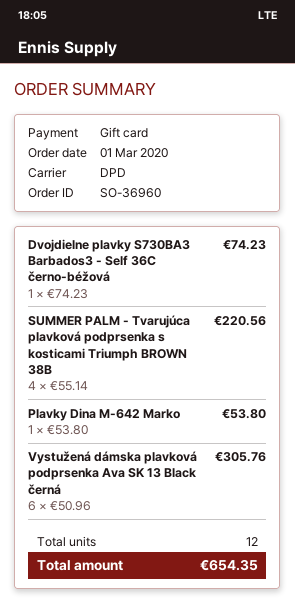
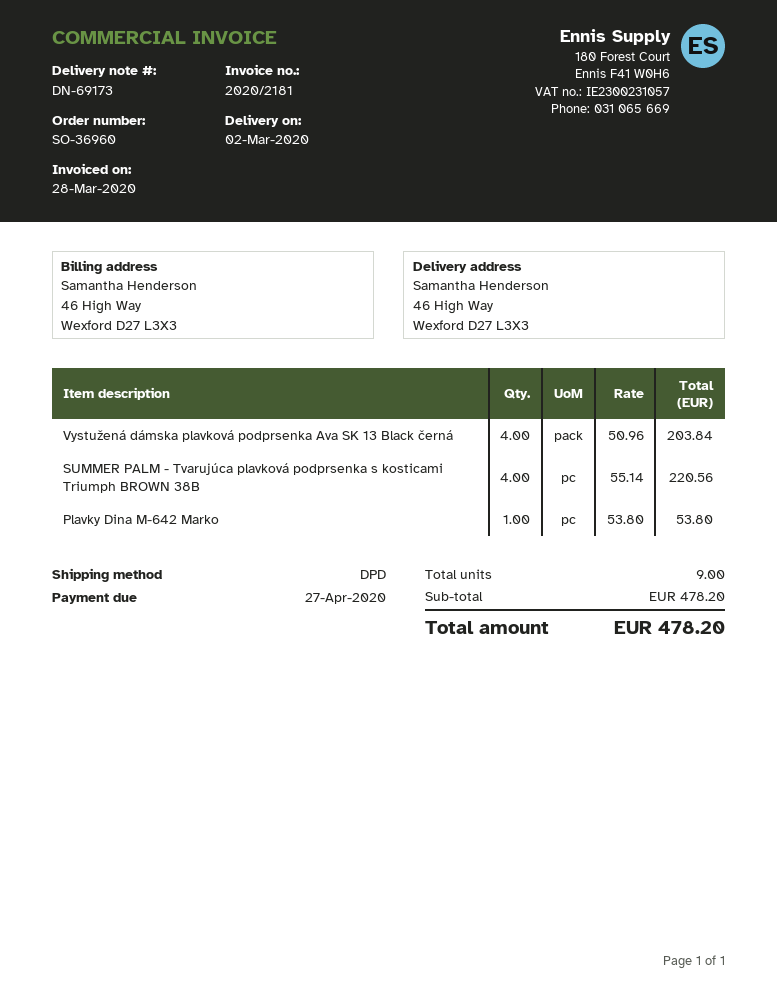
Dvojdielne plavky S730BA3 Barbados3 - Self 36C černo-béžová: 1 x 74.23 = 74.23 -> none
Vystužená dámska plavková podprsenka Ava SK 13 Black černá: 6 x 50.96 = 305.76 -> 4 x 50.96 = 203.84
total quantity: 12 -> 9
total: 654.35 -> 478.20

